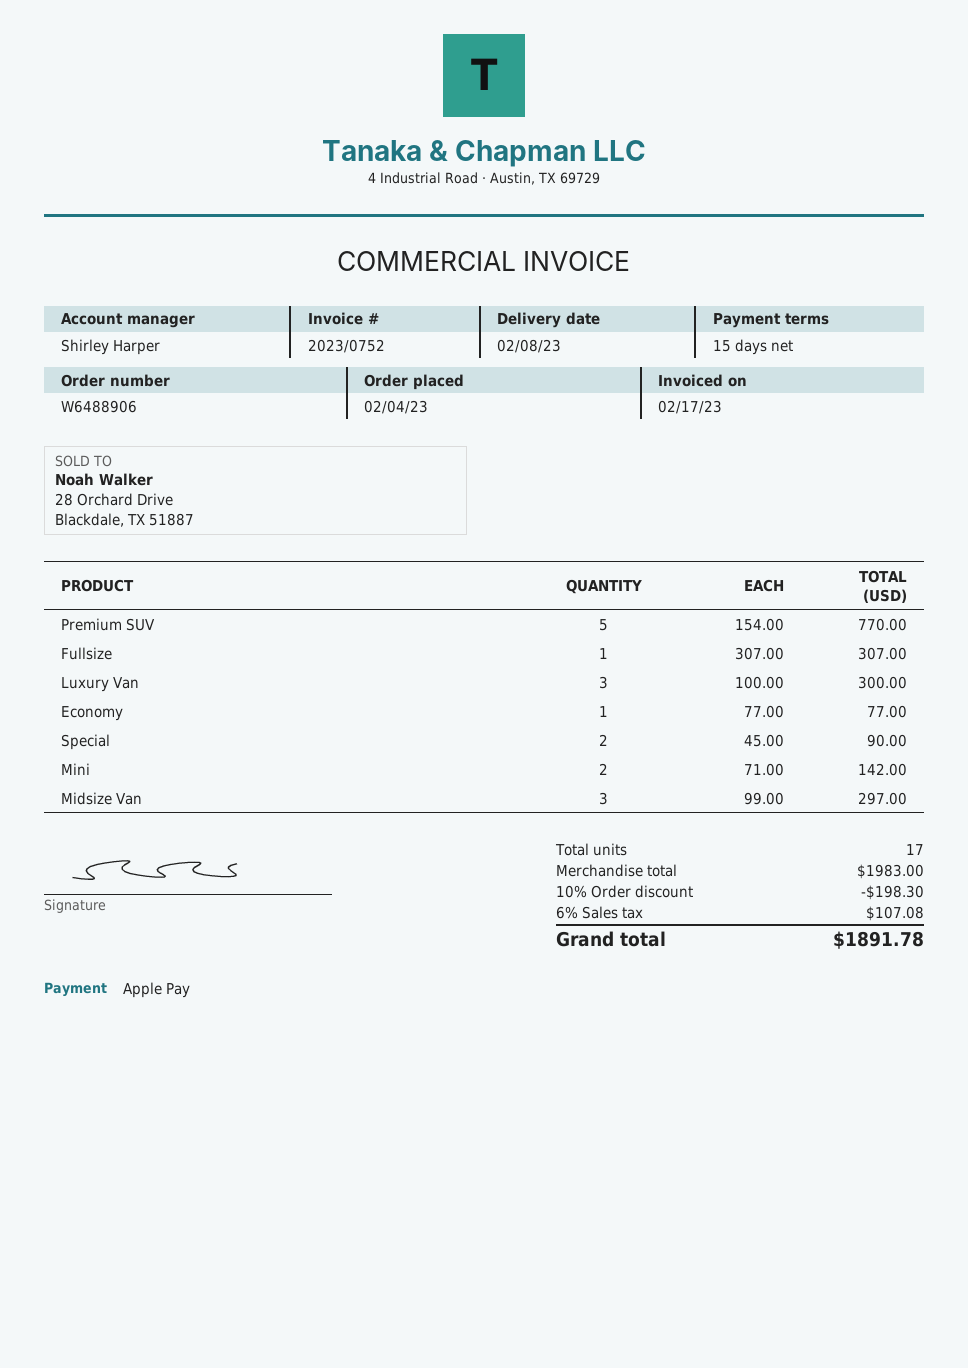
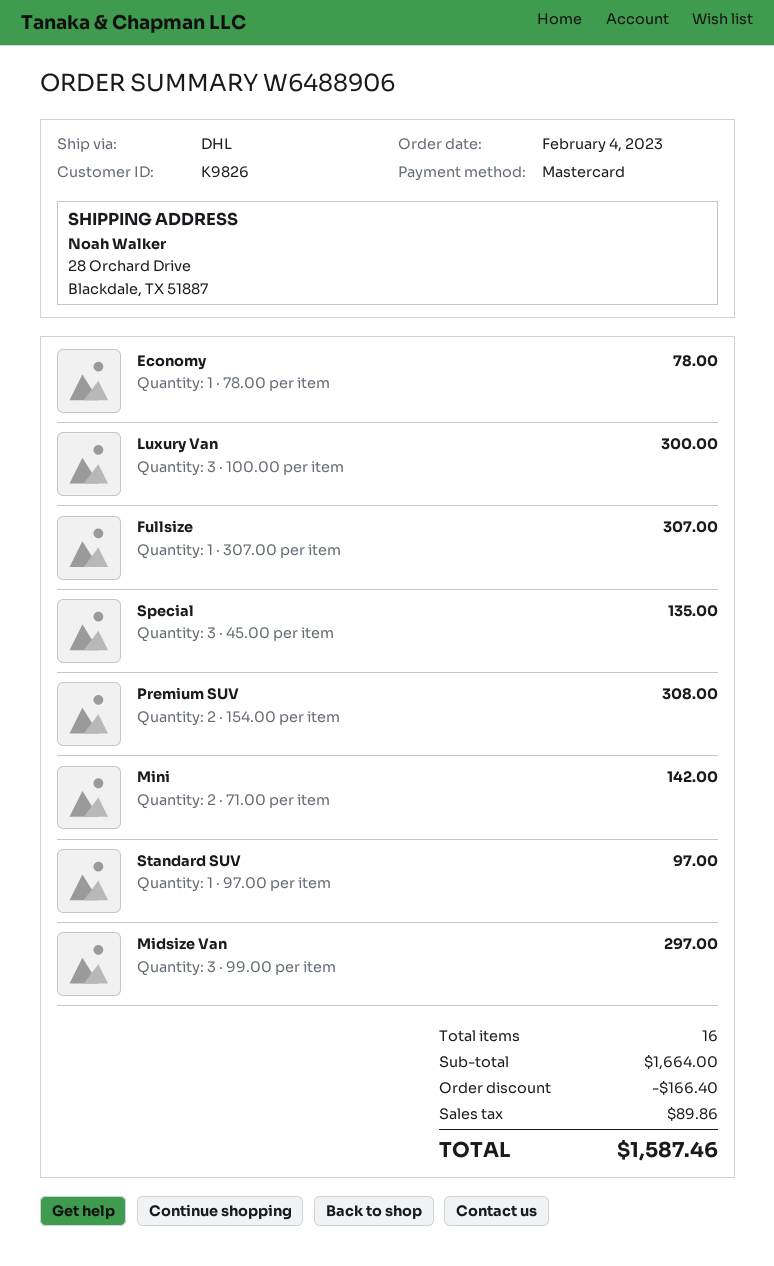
payment method: Apple Pay -> Mastercard
Premium SUV: 5 x 154.00 = 770.00 -> 2 x 154.00 = 308.00
Economy: 1 x 77.00 = 77.00 -> 1 x 78.00 = 78.00
Special: 2 x 45.00 = 90.00 -> 3 x 45.00 = 135.00
Standard SUV: none -> 1 x 97.00 = 97.00
total quantity: 17 -> 16
subtotal: 1983.00 -> 1664.00
discount: 198.30 -> 166.40
tax: 107.08 -> 89.86
total: 1891.78 -> 1587.46

